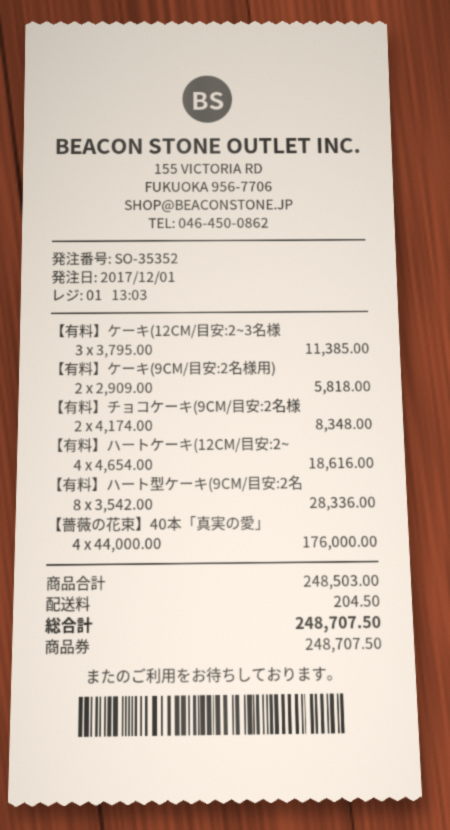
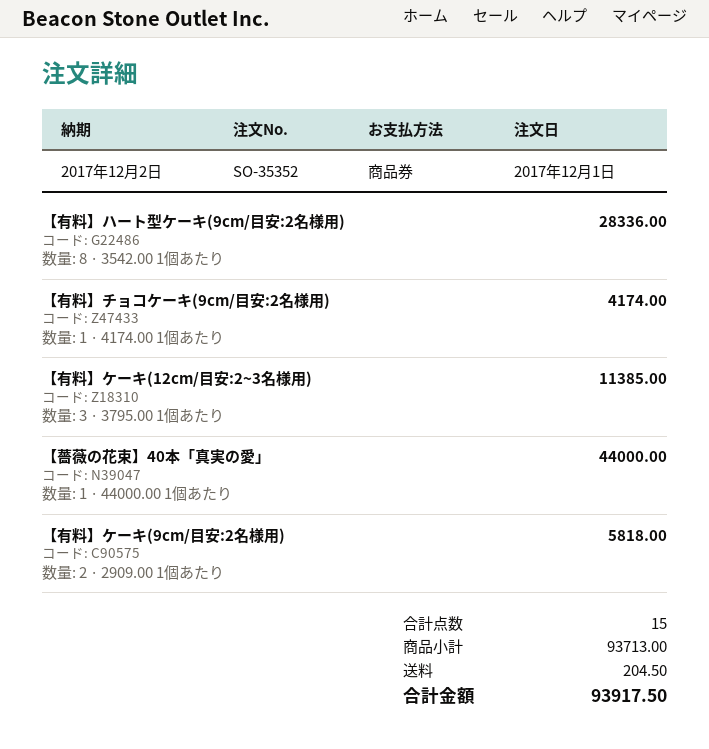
【有料】チョコケーキ(9CM/目安:2名様: 2 x 4174.00 = 8348.00 -> 1 x 4174.00 = 4174.00
【有料】ハートケーキ(12CM/目安:2~: 4 x 4654.00 = 18616.00 -> none
【薔薇の花束】40本「真実の愛」: 4 x 44000.00 = 176000.00 -> 1 x 44000.00 = 44000.00
subtotal: 248503.00 -> 93713.00
total: 248707.50 -> 93917.50

